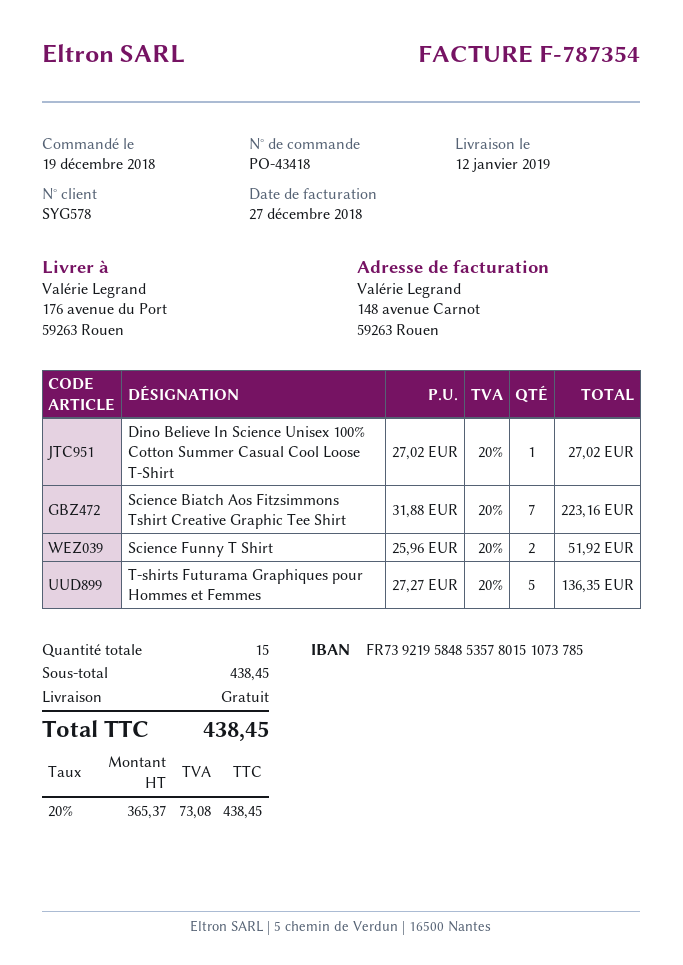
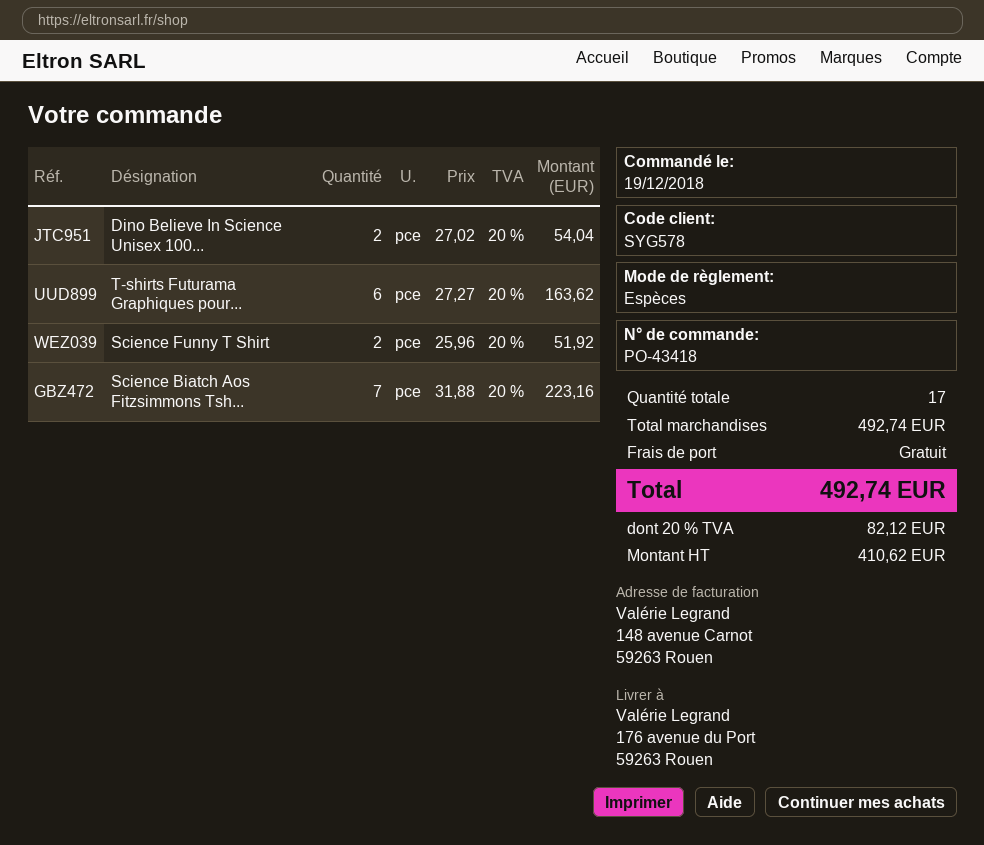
Dino Believe In Science Unisex 100% Cotton Summer Casual Cool Loose T-Shirt: 1 x 27.02 = 27.02 -> 2 x 27.02 = 54.04
T-shirts Futurama Graphiques pour Hommes et Femmes: 5 x 27.27 = 136.35 -> 6 x 27.27 = 163.62
total quantity: 15 -> 17
subtotal: 438.45 -> 492.74
net: 365.37 -> 410.62
tax: 20% = 73.08 -> 20% = 82.12
total: 438.45 -> 492.74

